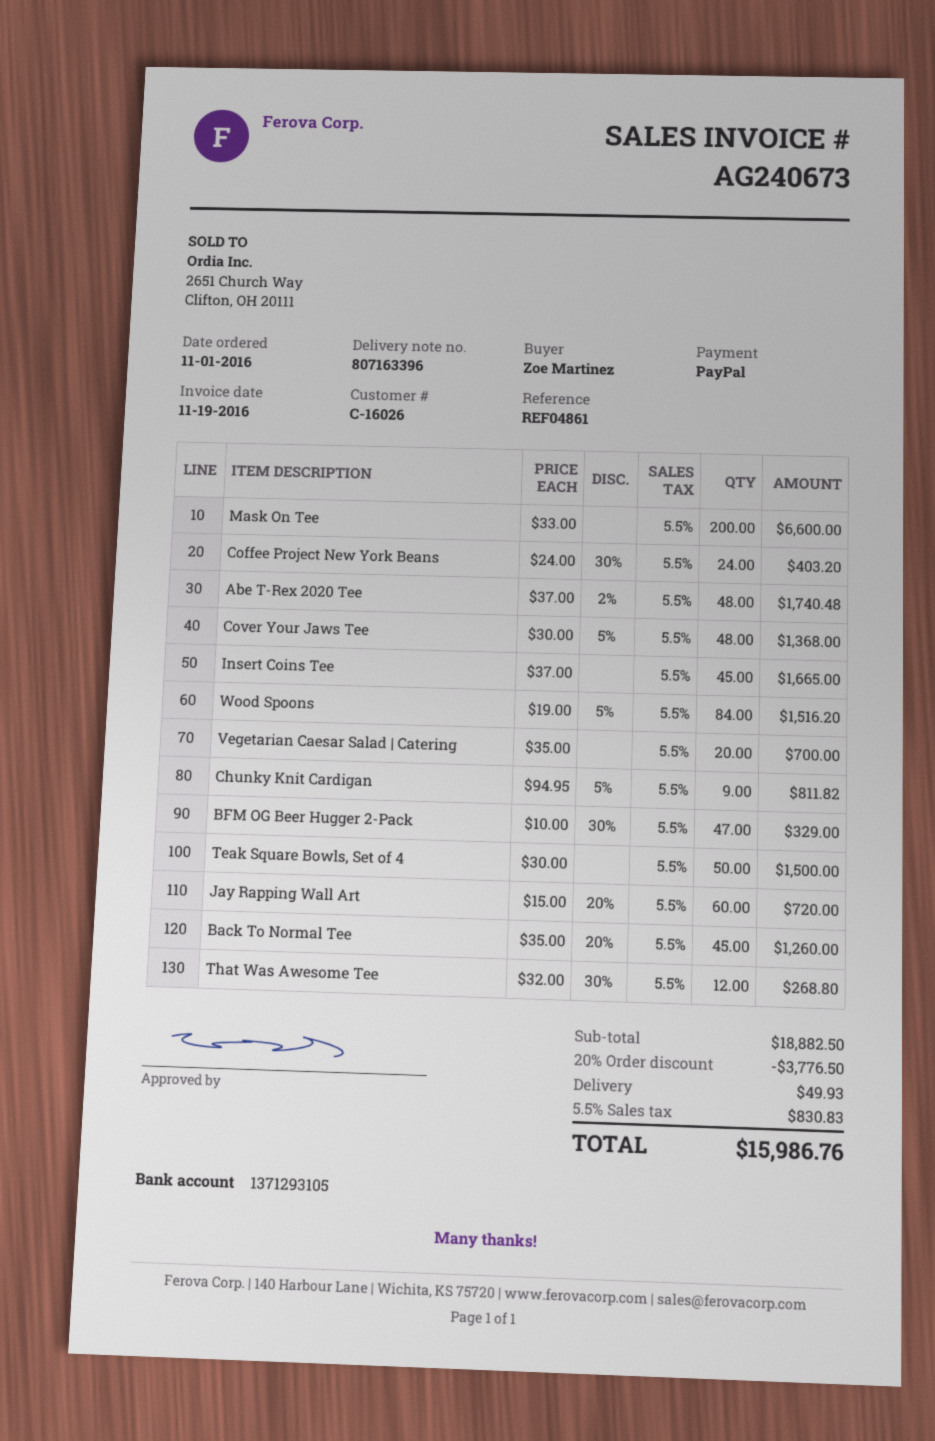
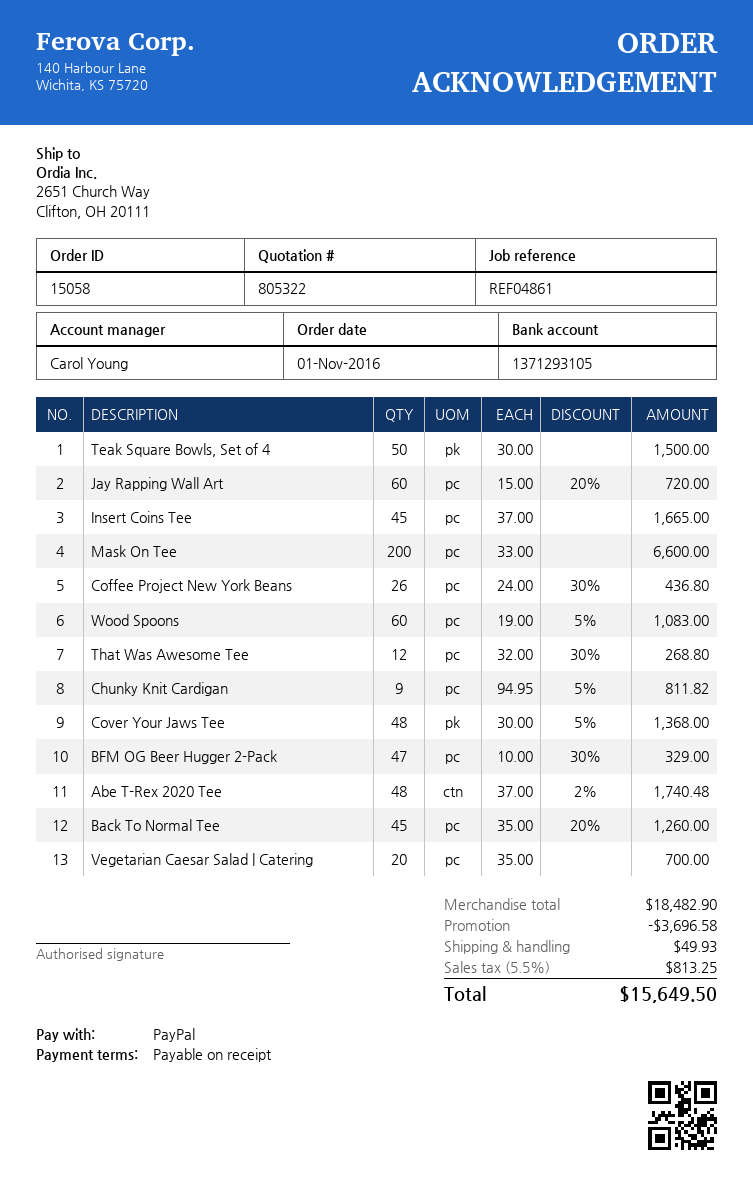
Coffee Project New York Beans: 24 x 24.00 - 30% = 403.20 -> 26 x 24.00 - 30% = 436.80
Wood Spoons: 84 x 19.00 - 5% = 1516.20 -> 60 x 19.00 - 5% = 1083.00
subtotal: 18882.50 -> 18482.90
discount: 3776.50 -> 3696.58
tax: 5.5% = 830.83 -> 5.5% = 813.25
total: 15986.76 -> 15649.50

